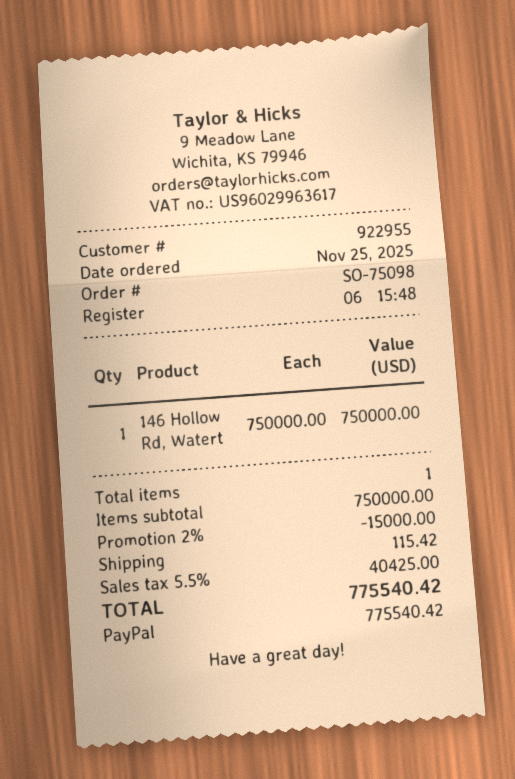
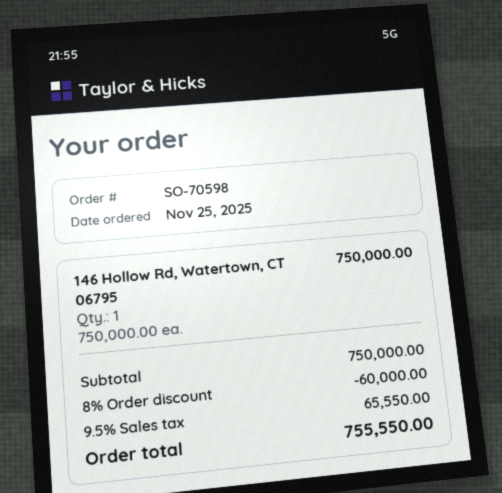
order number: SO-75098 -> SO-70598
discount: 2% = 15000.00 -> 8% = 60000.00
shipping: 115.42 -> none
tax: 5.5% = 40425.00 -> 9.5% = 65550.00
total: 775540.42 -> 755550.00

